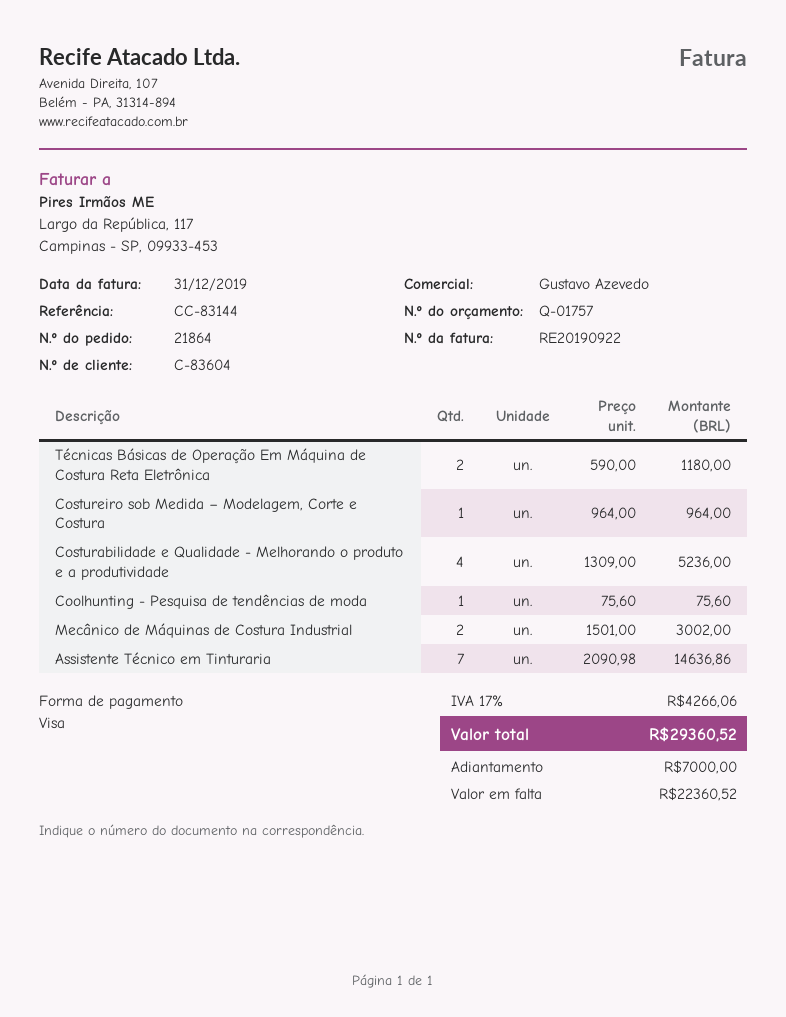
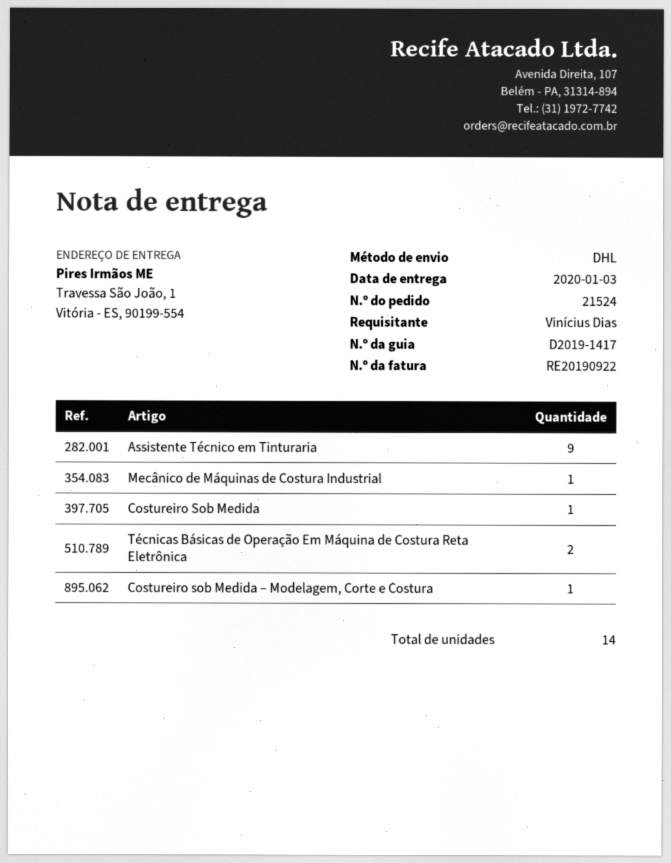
order number: 21864 -> 21524
Costurabilidade e Qualidade - Melhorando o produto e a produtividade: 4 -> none
Coolhunting - Pesquisa de tendências de moda: 1 -> none
Mecânico de Máquinas de Costura Industrial: 2 -> 1
Assistente Técnico em Tinturaria: 7 -> 9
Costureiro Sob Medida: none -> 1

